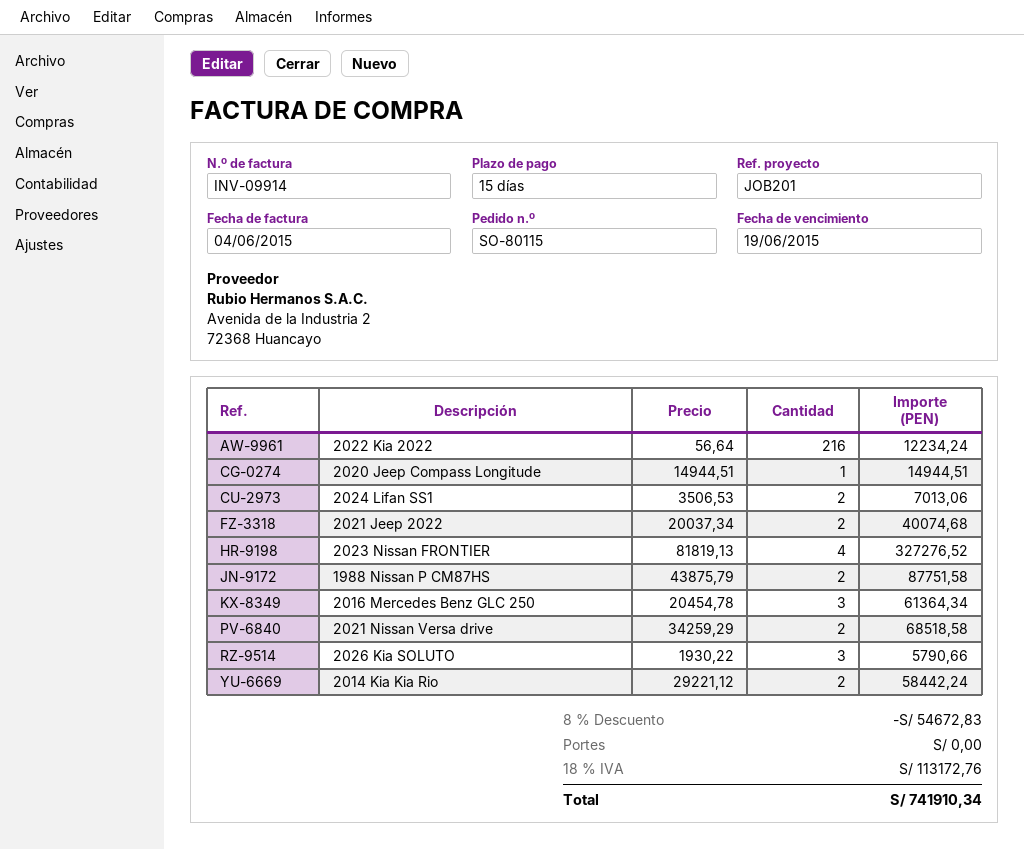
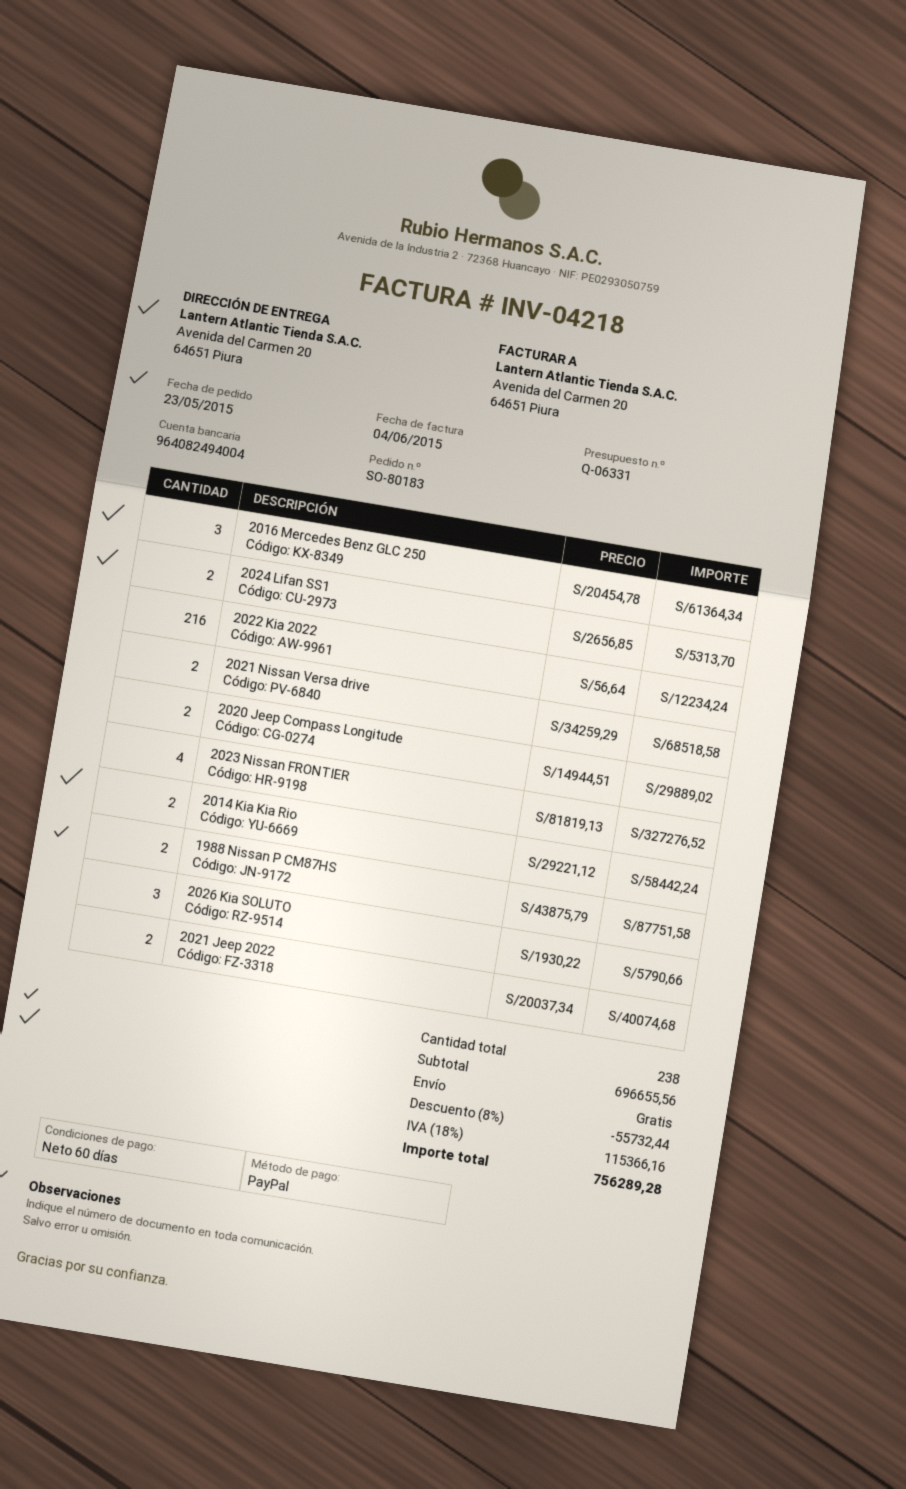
order number: SO-80115 -> SO-80183
invoice number: INV-09914 -> INV-04218
payment terms: 15 days -> 60 days
2020 Jeep Compass Longitude: 1 x 14944.51 = 14944.51 -> 2 x 14944.51 = 29889.02
2024 Lifan SS1: 2 x 3506.53 = 7013.06 -> 2 x 2656.85 = 5313.70
discount: 8% = 54672.83 -> 8% = 55732.44
tax: 18% = 113172.76 -> 18% = 115366.16
total: 741910.34 -> 756289.28

